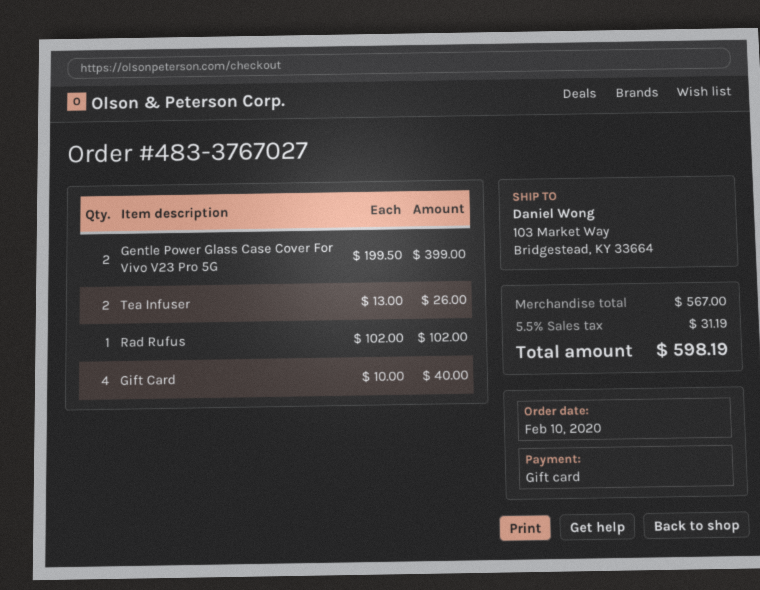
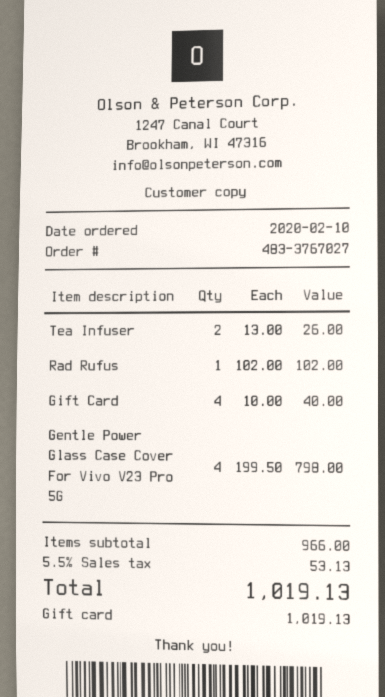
Gentle Power Glass Case Cover For Vivo V23 Pro 5G: 2 x 199.50 = 399.00 -> 4 x 199.50 = 798.00
subtotal: 567.00 -> 966.00
tax: 5.5% = 31.19 -> 5.5% = 53.13
total: 598.19 -> 1019.13

